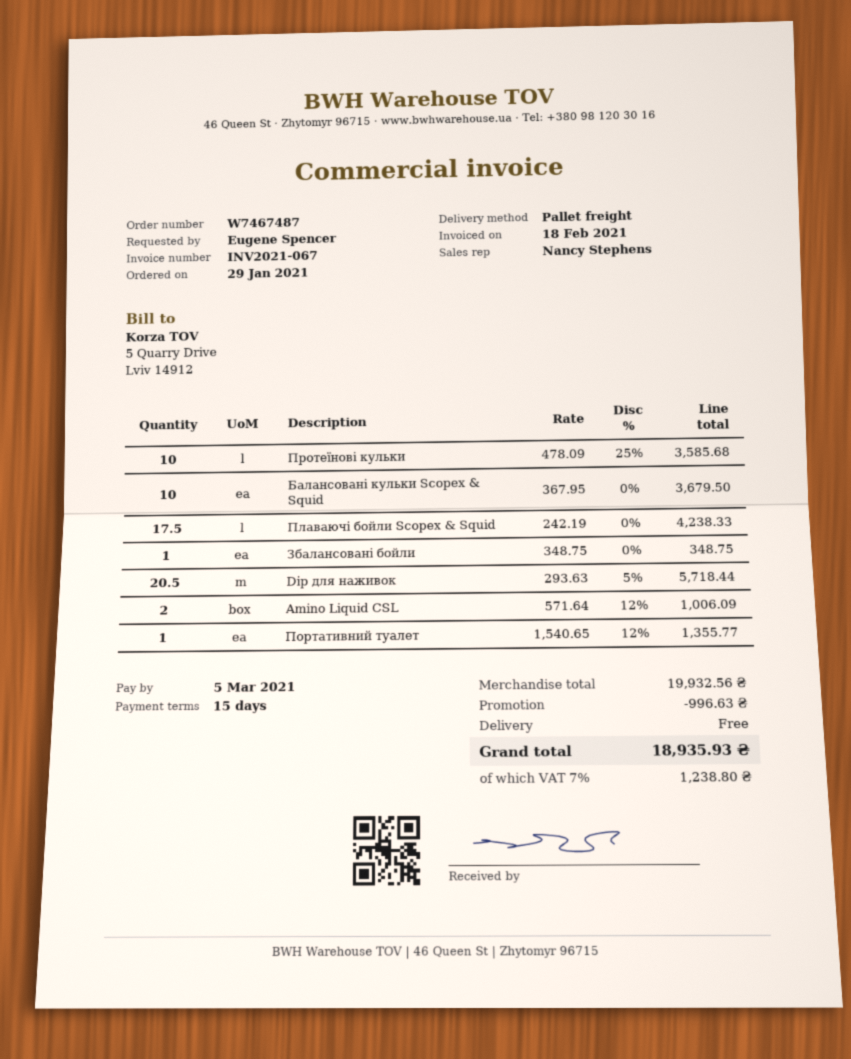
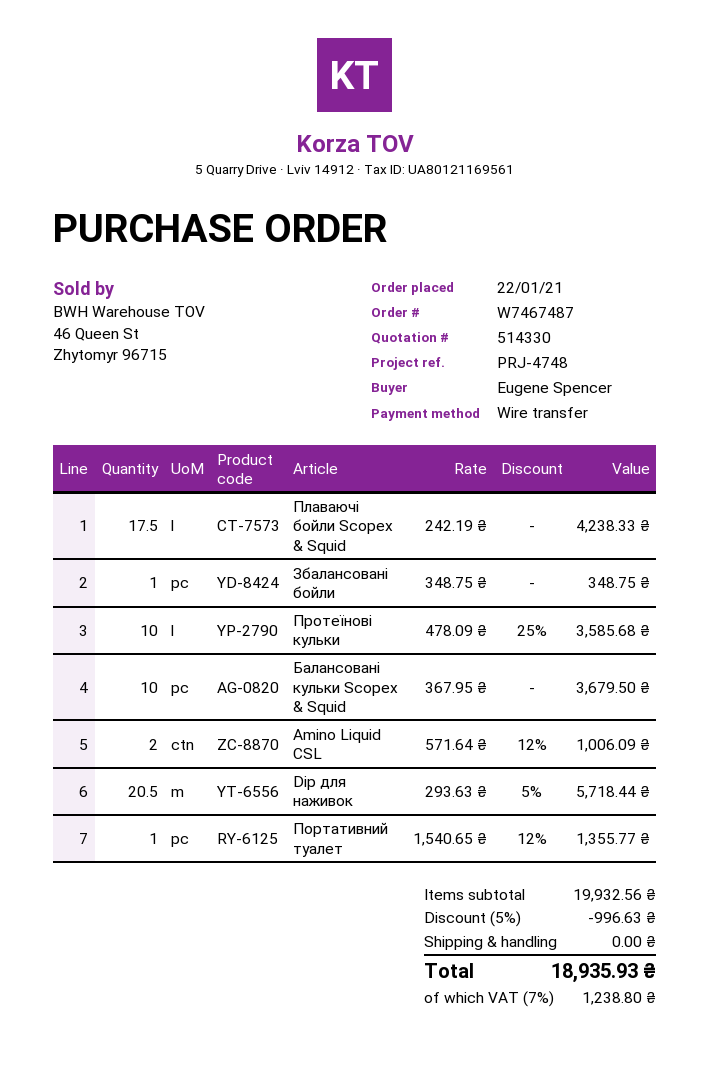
order date: 2021-01-29 -> 2021-01-22

